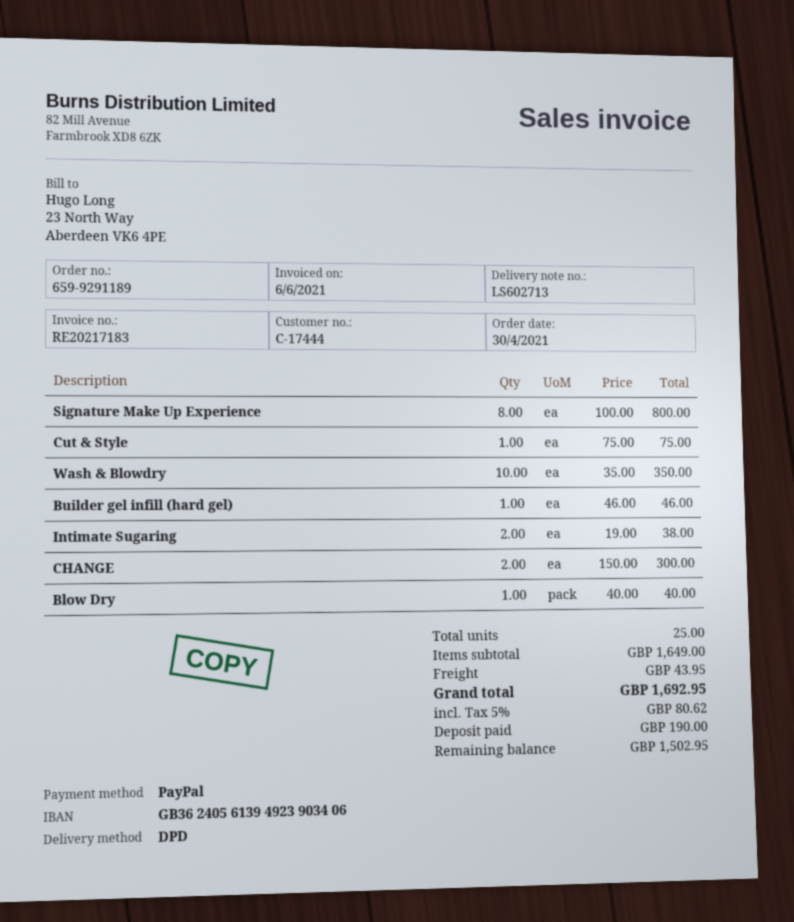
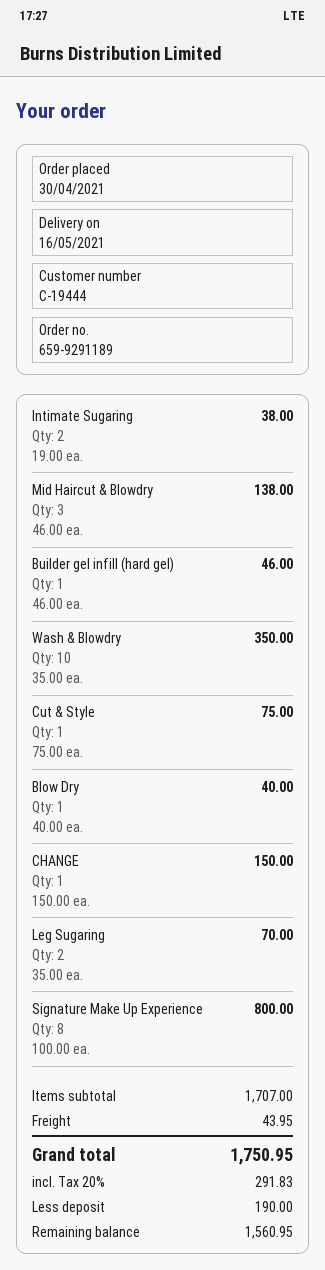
customer number: C-17444 -> C-19444
CHANGE: 2 x 150.00 = 300.00 -> 1 x 150.00 = 150.00
Mid Haircut & Blowdry: none -> 3 x 46.00 = 138.00
Leg Sugaring: none -> 2 x 35.00 = 70.00
subtotal: 1649.00 -> 1707.00
tax: 5% = 80.62 -> 20% = 291.83
total: 1692.95 -> 1750.95
balance: 1502.95 -> 1560.95

